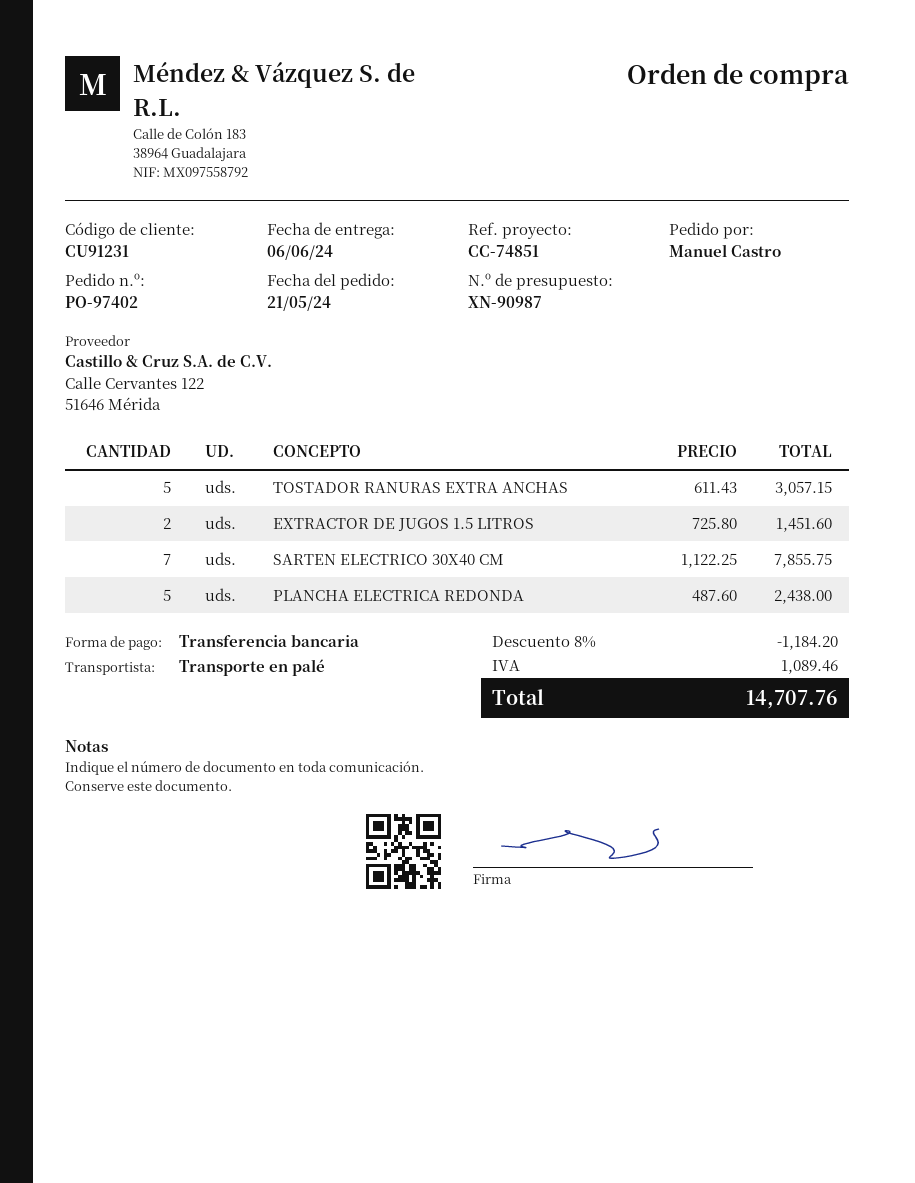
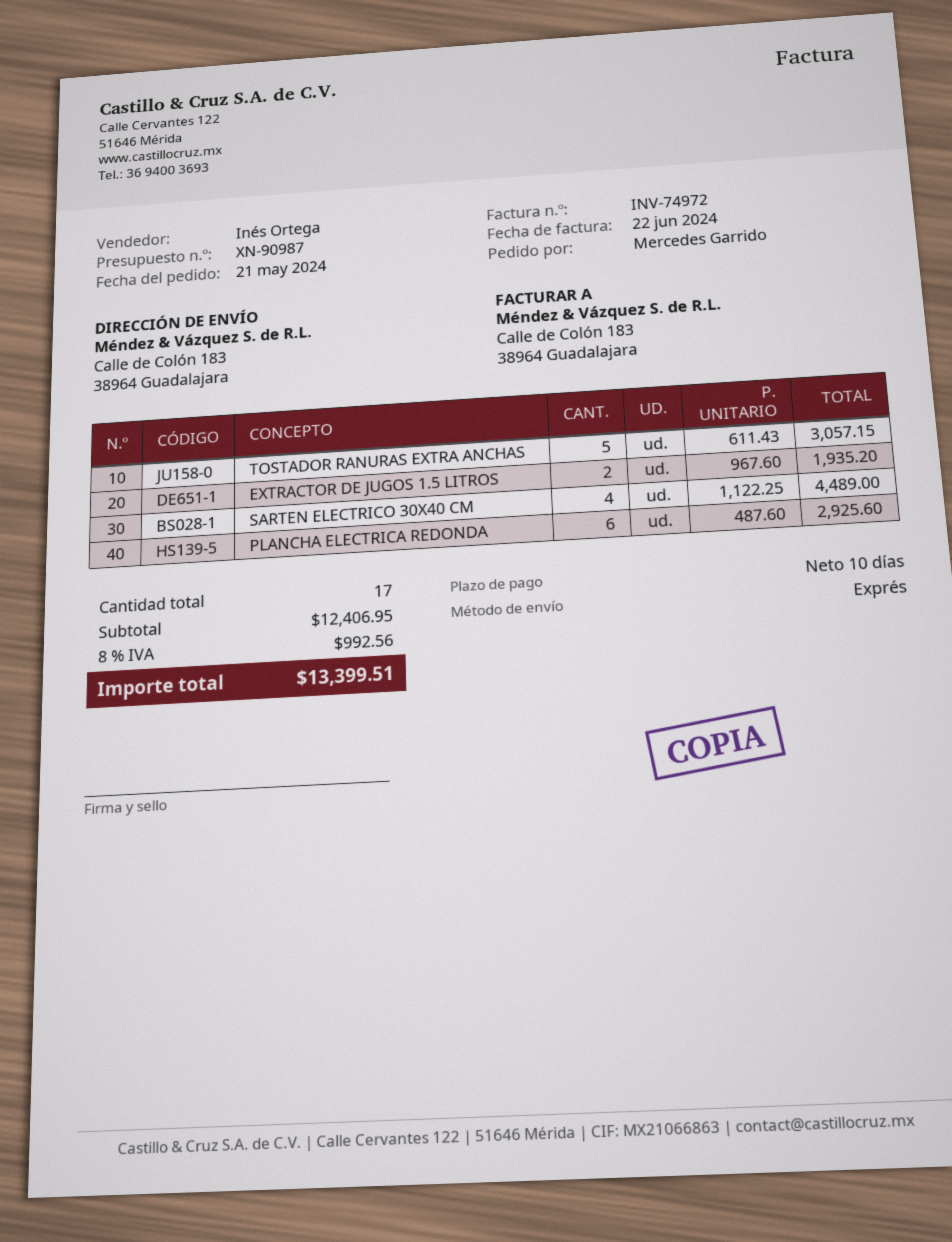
ordered by: Manuel Castro -> Mercedes Garrido
shipping method: pallet freight -> express
EXTRACTOR DE JUGOS 1.5 LITROS: 2 x 725.80 = 1451.60 -> 2 x 967.60 = 1935.20
SARTEN ELECTRICO 30X40 CM: 7 x 1122.25 = 7855.75 -> 4 x 1122.25 = 4489.00
PLANCHA ELECTRICA REDONDA: 5 x 487.60 = 2438.00 -> 6 x 487.60 = 2925.60
discount: 8% = 1184.20 -> none
tax: 1089.46 -> 992.56
total: 14707.76 -> 13399.51

